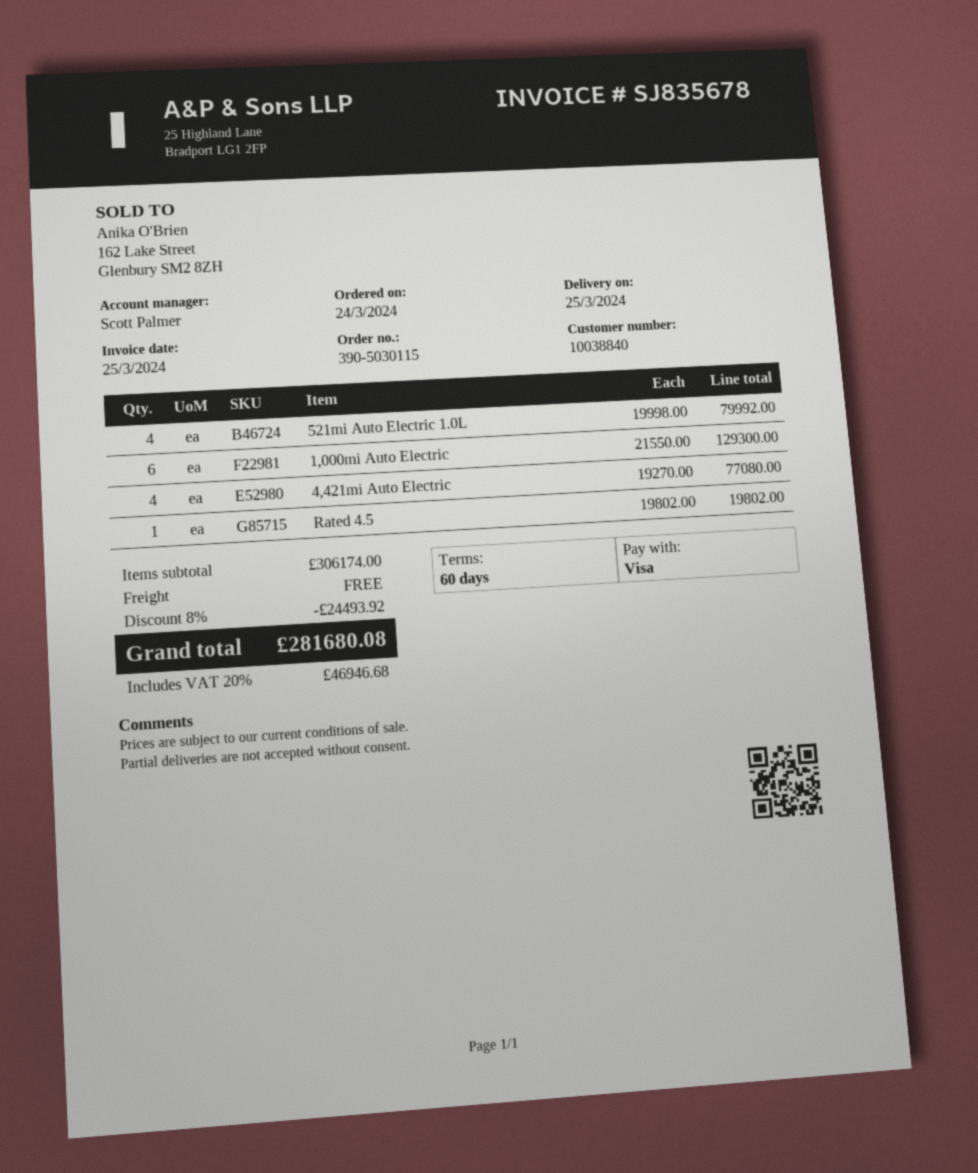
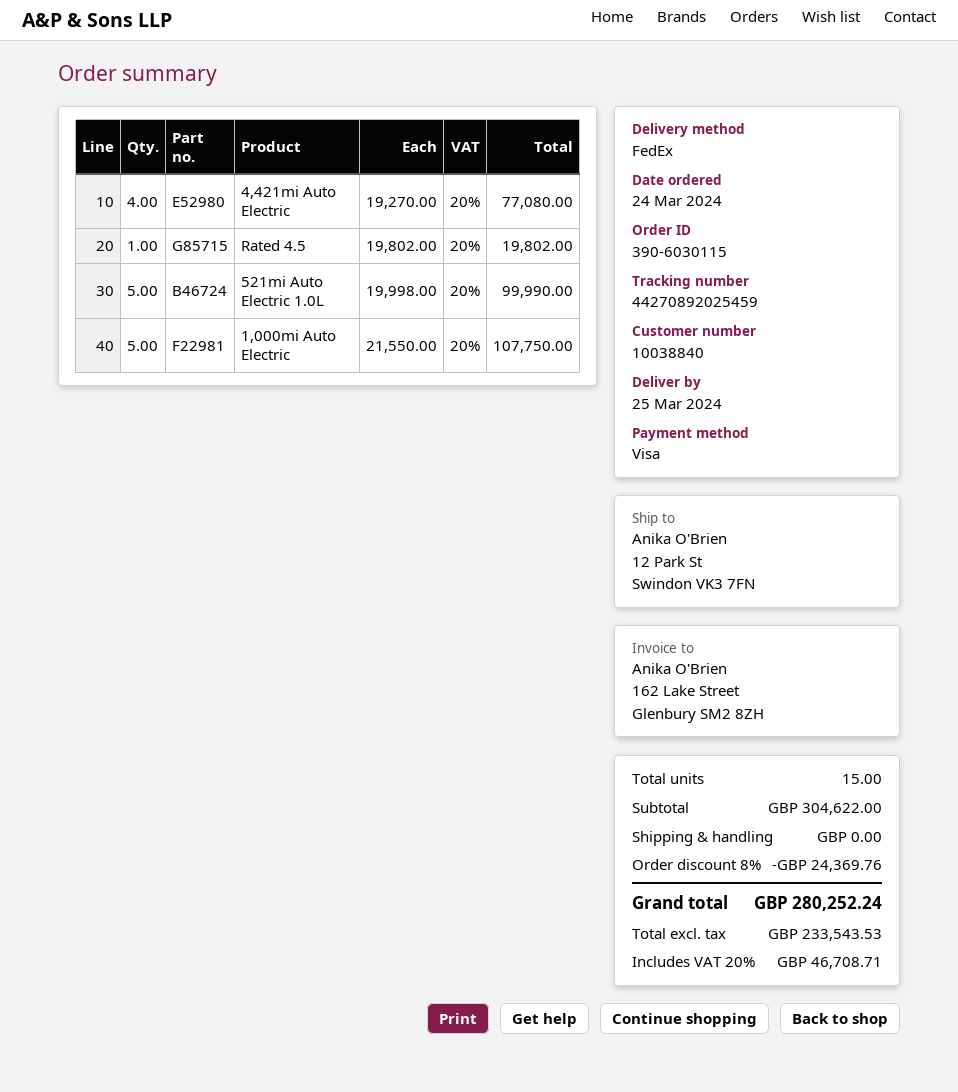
order number: 390-5030115 -> 390-6030115
521mi Auto Electric 1.0L: 4 x 19998.00 = 79992.00 -> 5 x 19998.00 = 99990.00
1,000mi Auto Electric: 6 x 21550.00 = 129300.00 -> 5 x 21550.00 = 107750.00
subtotal: 306174.00 -> 304622.00
discount: 8% = 24493.92 -> 8% = 24369.76
tax: 20% = 46946.68 -> 20% = 46708.71
total: 281680.08 -> 280252.24

